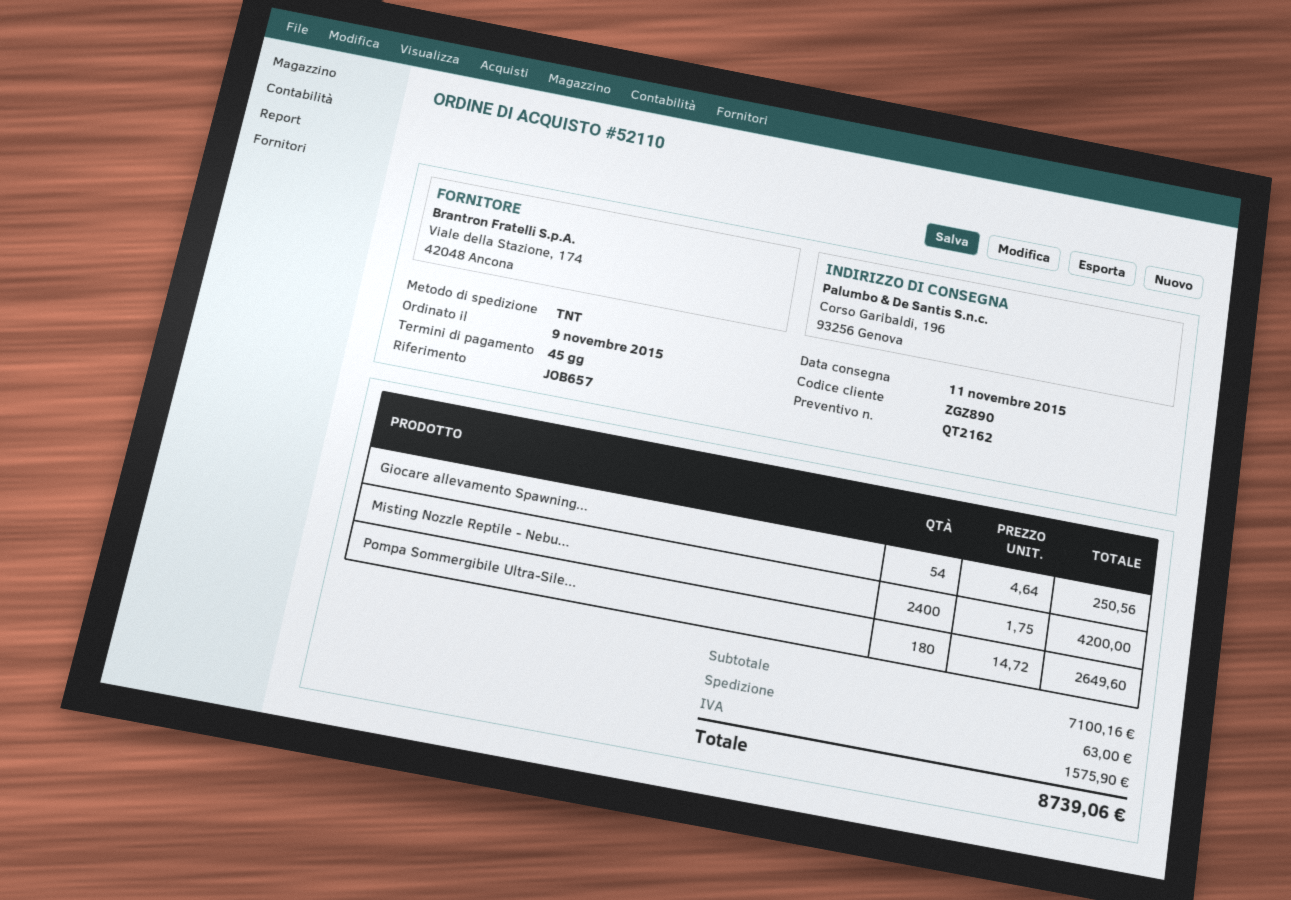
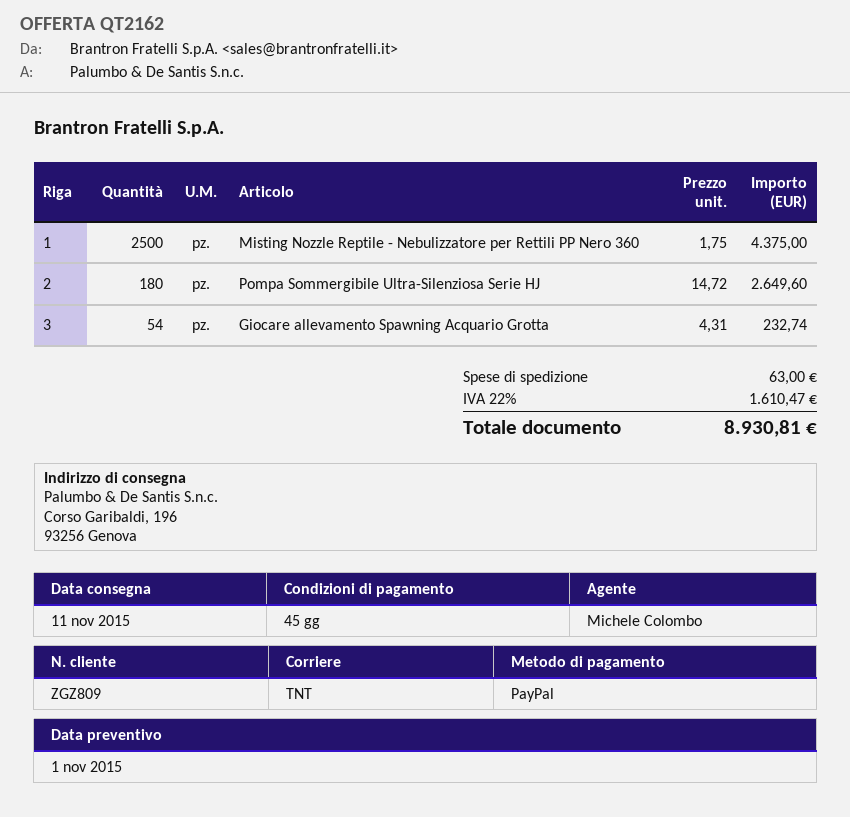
customer number: ZGZ890 -> ZGZ809
Giocare allevamento Spawning...: 54 x 4.64 = 250.56 -> 54 x 4.31 = 232.74
Misting Nozzle Reptile - Nebu...: 2400 x 1.75 = 4200.00 -> 2500 x 1.75 = 4375.00
tax: 1575.90 -> 1610.47
total: 8739.06 -> 8930.81

